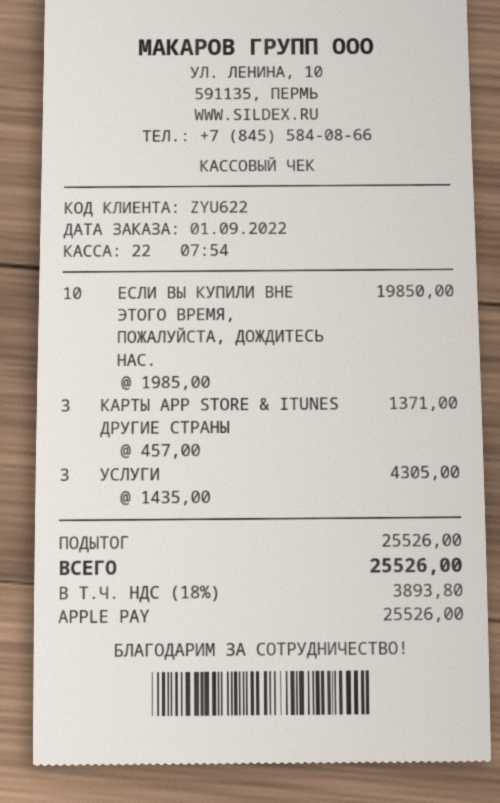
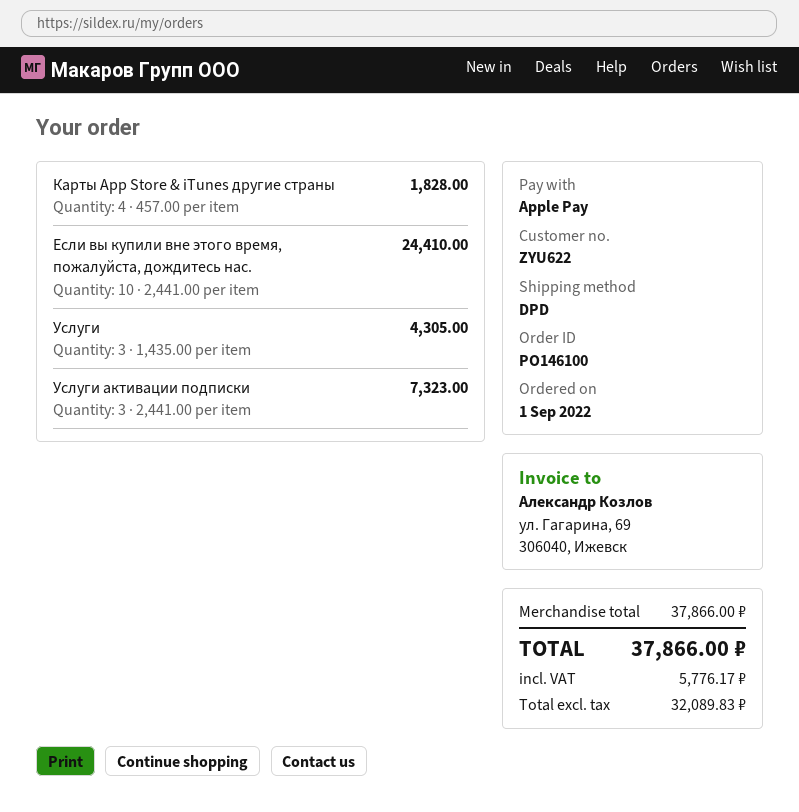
ЕСЛИ ВЫ КУПИЛИ ВНЕ ЭТОГО ВРЕМЯ, ПОЖАЛУЙСТА, ДОЖДИТЕСЬ НАС.: 10 x 1985.00 = 19850.00 -> 10 x 2441.00 = 24410.00
КАРТЫ APP STORE & ITUNES ДРУГИЕ СТРАНЫ: 3 x 457.00 = 1371.00 -> 4 x 457.00 = 1828.00
Услуги активации подписки: none -> 3 x 2441.00 = 7323.00
subtotal: 25526.00 -> 37866.00
tax: 3893.80 -> 5776.17
total: 25526.00 -> 37866.00

